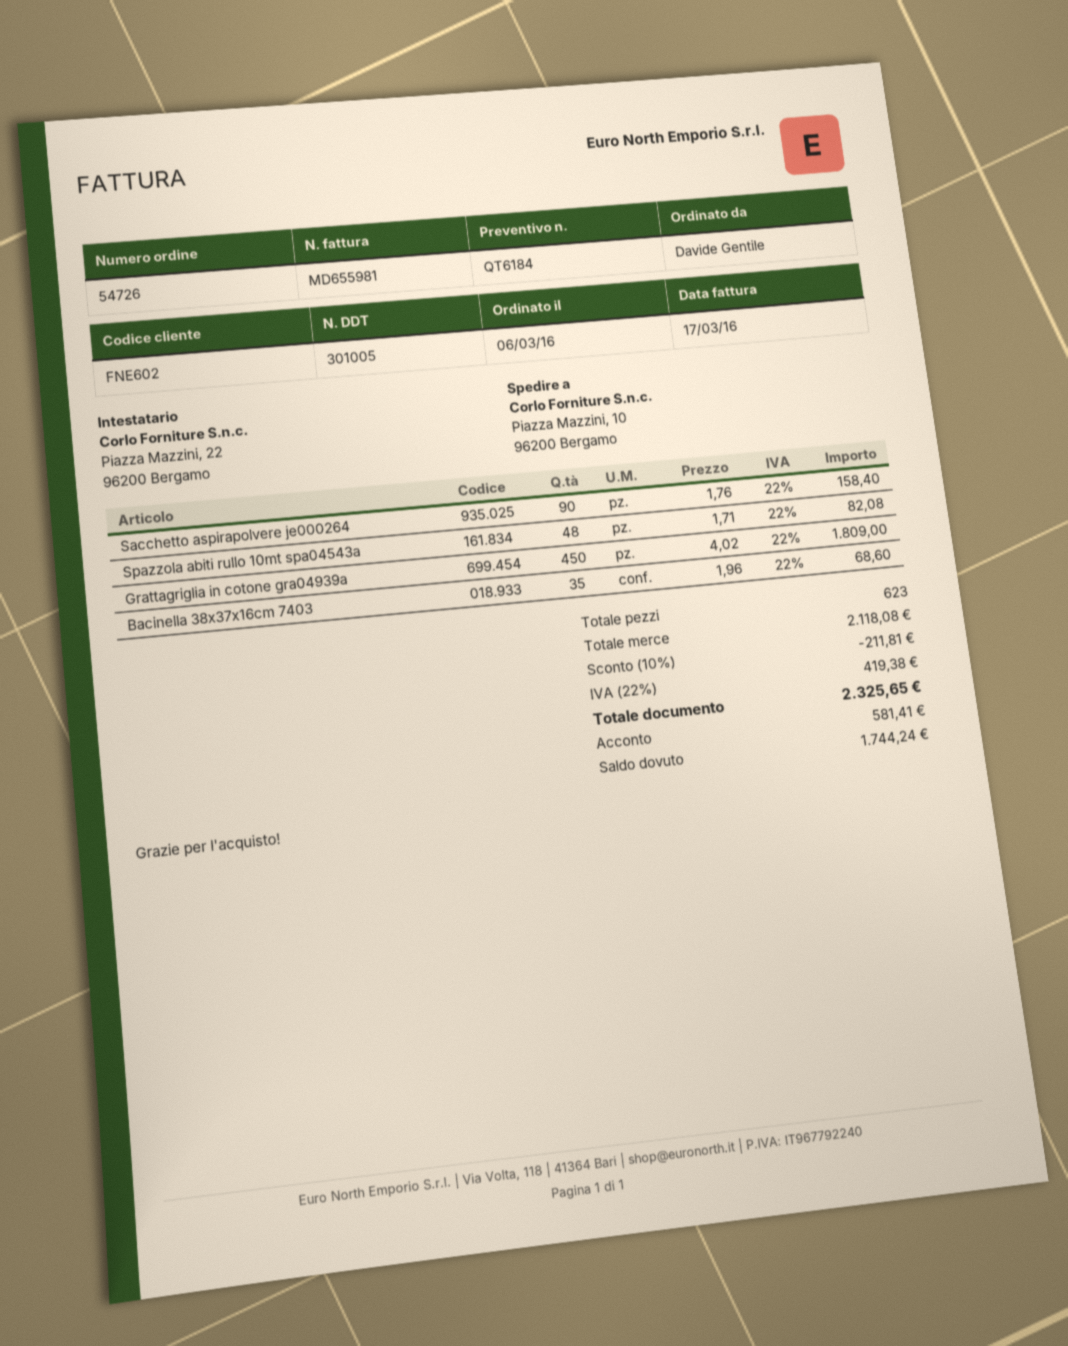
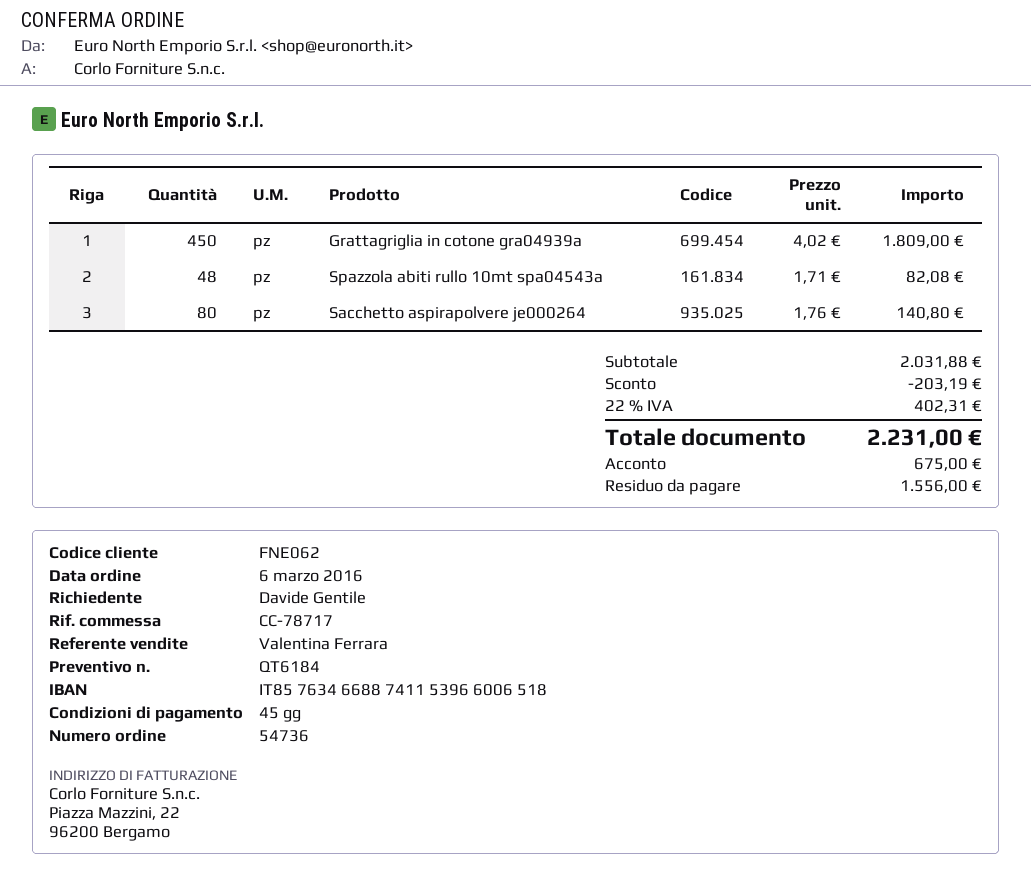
order number: 54726 -> 54736
customer number: FNE602 -> FNE062
Sacchetto aspirapolvere je000264: 90 x 1.76 = 158.40 -> 80 x 1.76 = 140.80
Bacinella 38x37x16cm 7403: 35 x 1.96 = 68.60 -> none
subtotal: 2118.08 -> 2031.88
discount: 211.81 -> 203.19
tax: 22% = 419.38 -> 22% = 402.31
total: 2325.65 -> 2231.00
deposit: 581.41 -> 675.00
balance: 1744.24 -> 1556.00

